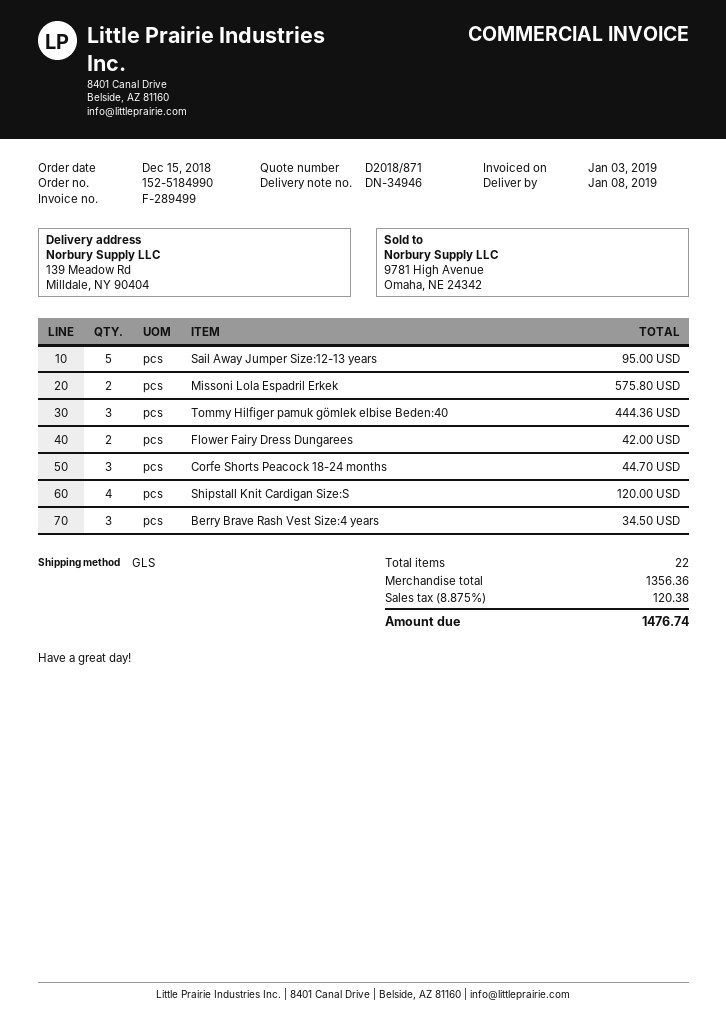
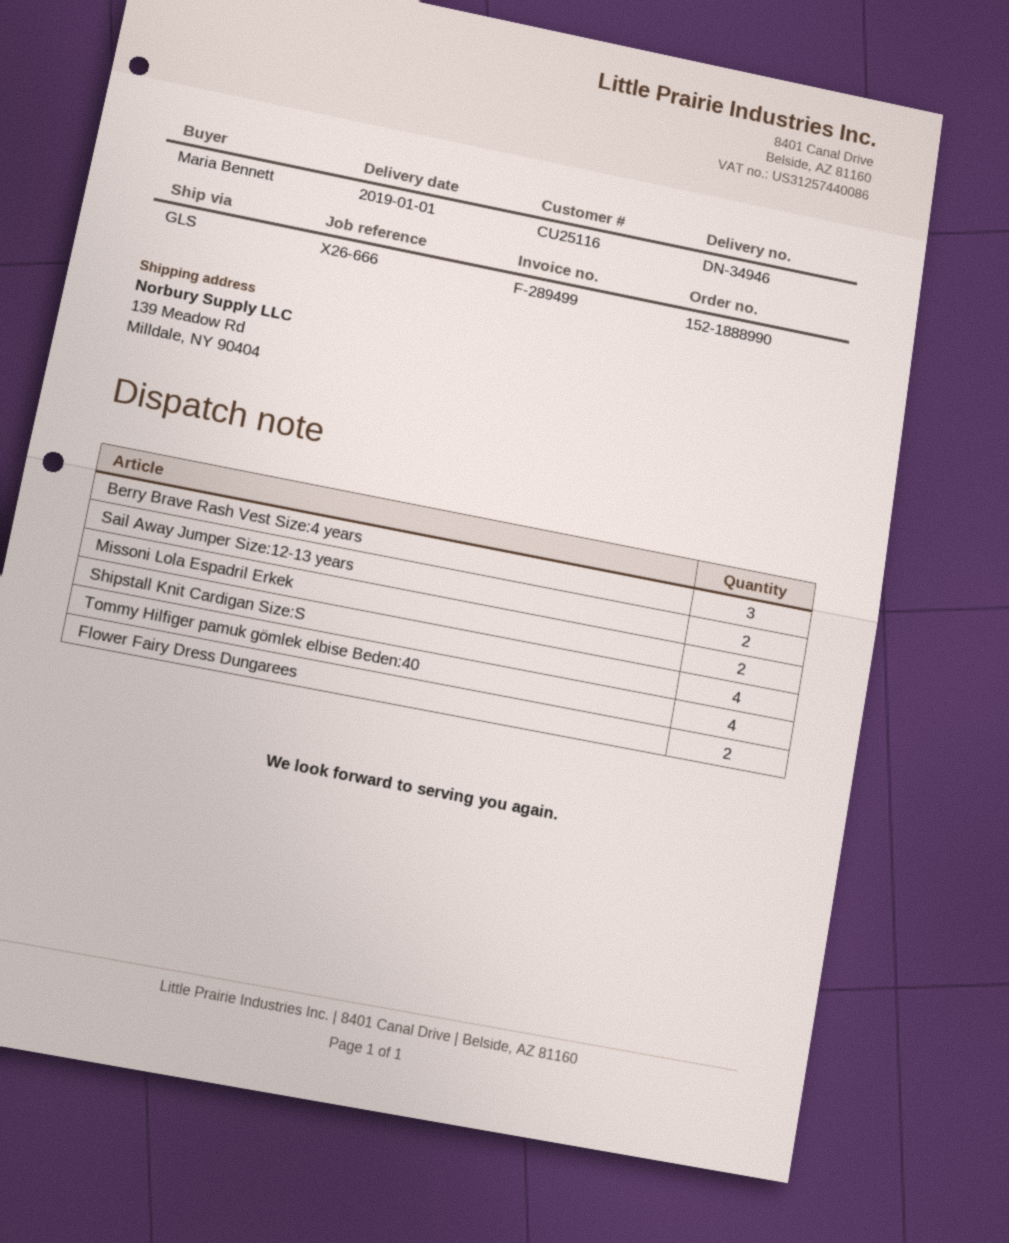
order number: 152-5184990 -> 152-1888990
delivery date: 2019-01-08 -> 2019-01-01
Sail Away Jumper Size:12-13 years: 5 -> 2
Tommy Hilfiger pamuk gömlek elbise Beden:40: 3 -> 4
Corfe Shorts Peacock 18-24 months: 3 -> none

